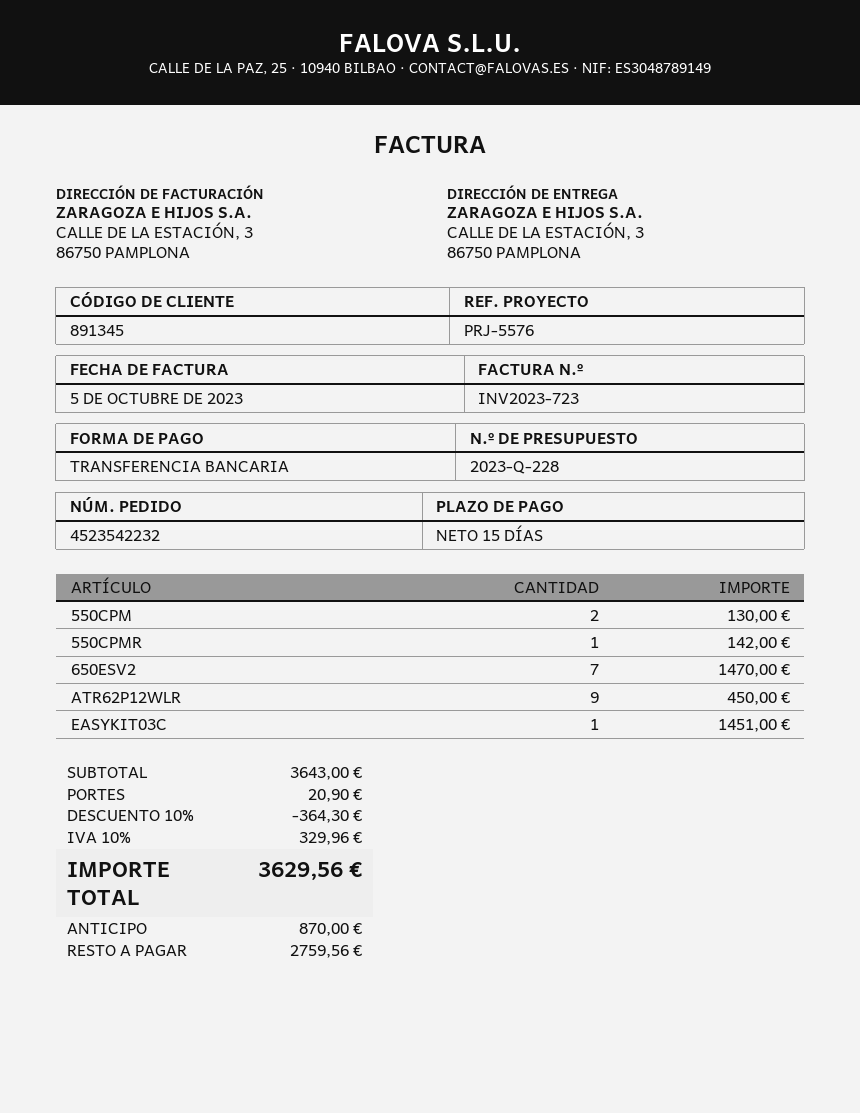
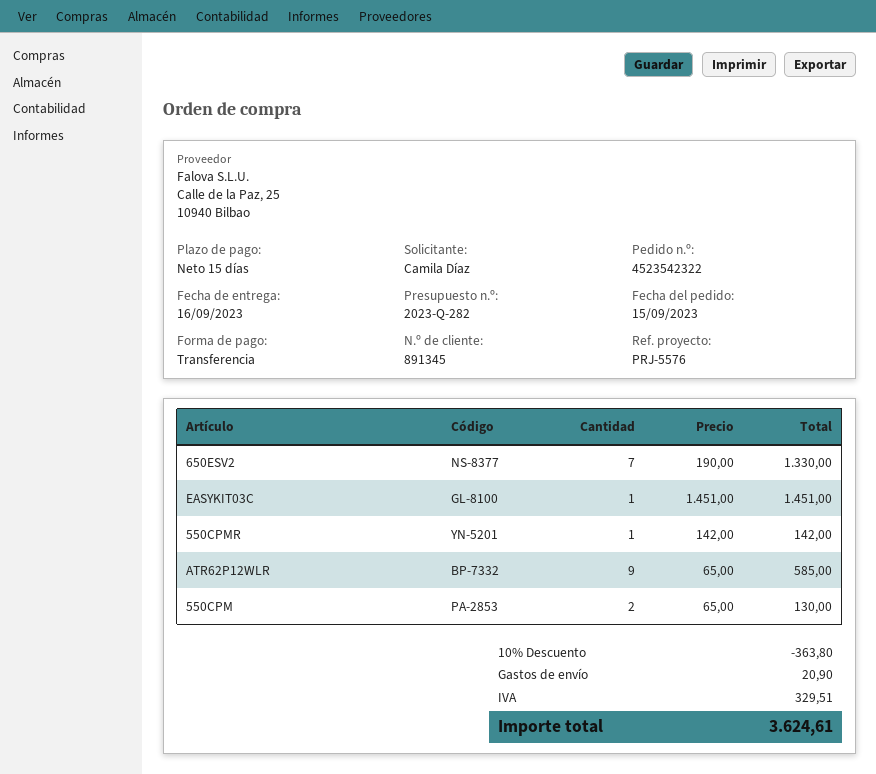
quote number: 2023-Q-228 -> 2023-Q-282
order number: 4523542232 -> 4523542322
650ESV2: 7 for 1470.00 -> 7 for 1330.00
ATR62P12WLR: 9 for 450.00 -> 9 for 585.00
discount: 10% = 364.30 -> 10% = 363.80
tax: 329.96 -> 329.51
total: 3629.56 -> 3624.61

